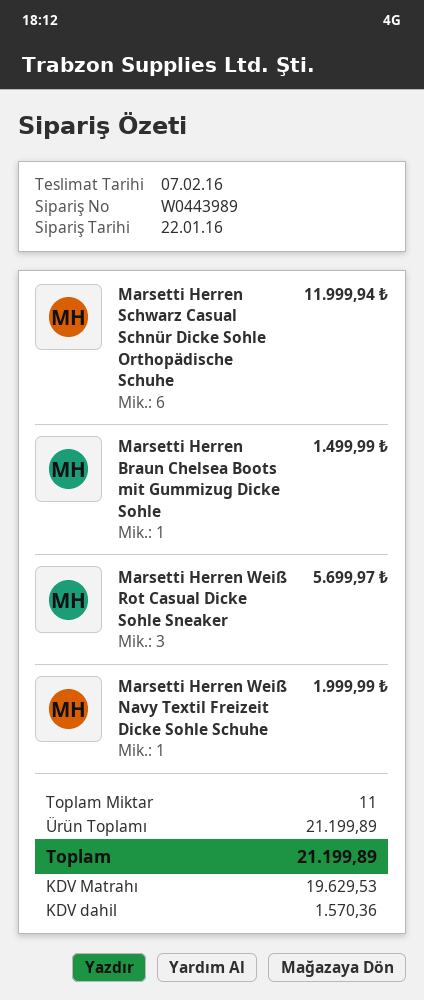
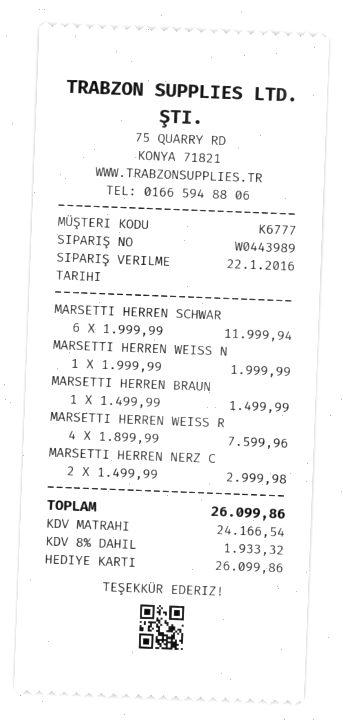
Marsetti Herren Weiß Rot Casual Dicke Sohle Sneaker: 3 for 5699.97 -> 4 for 7599.96
MARSETTI HERREN NERZ C: none -> 2 for 2999.98
net: 19629.53 -> 24166.54
tax: 1570.36 -> 1933.32
total: 21199.89 -> 26099.86

